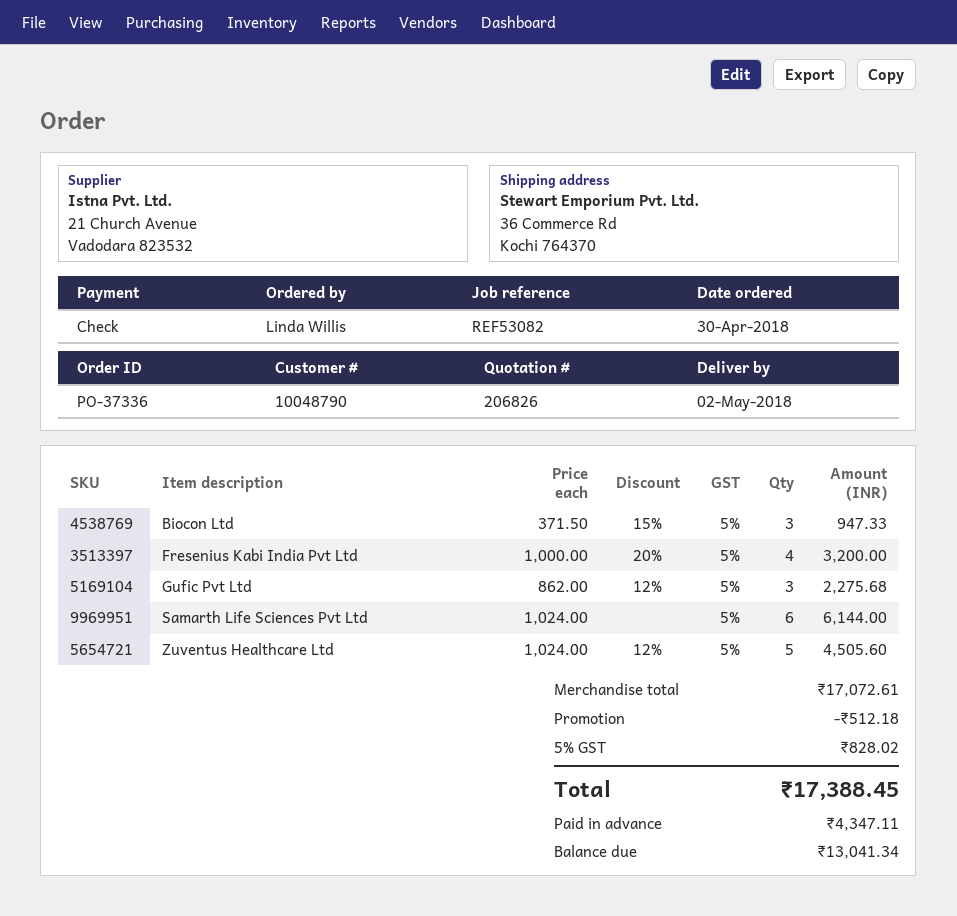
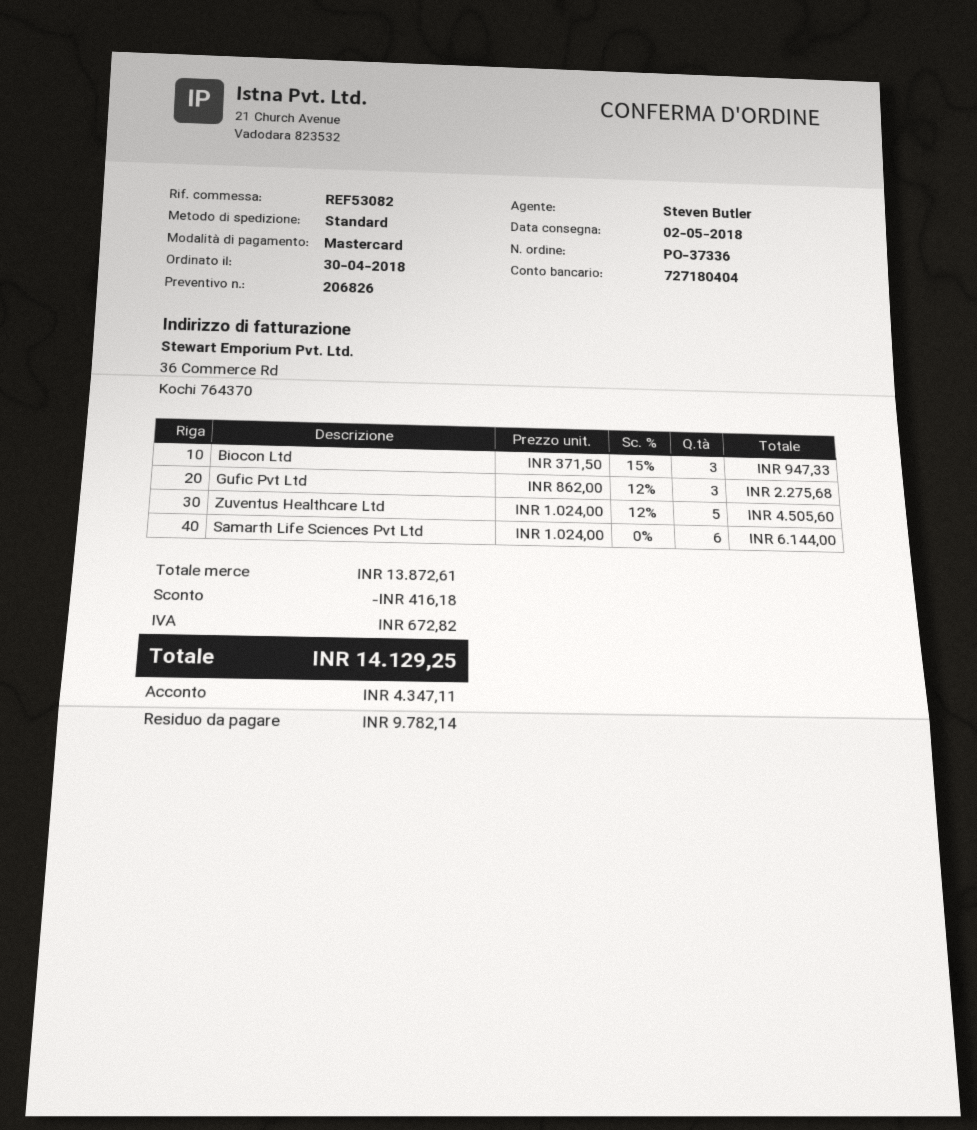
payment method: cheque -> Mastercard
Fresenius Kabi India Pvt Ltd: 4 x 1000.00 - 20% = 3200.00 -> none
subtotal: 17072.61 -> 13872.61
discount: 512.18 -> 416.18
tax: 828.02 -> 672.82
total: 17388.45 -> 14129.25
balance: 13041.34 -> 9782.14

